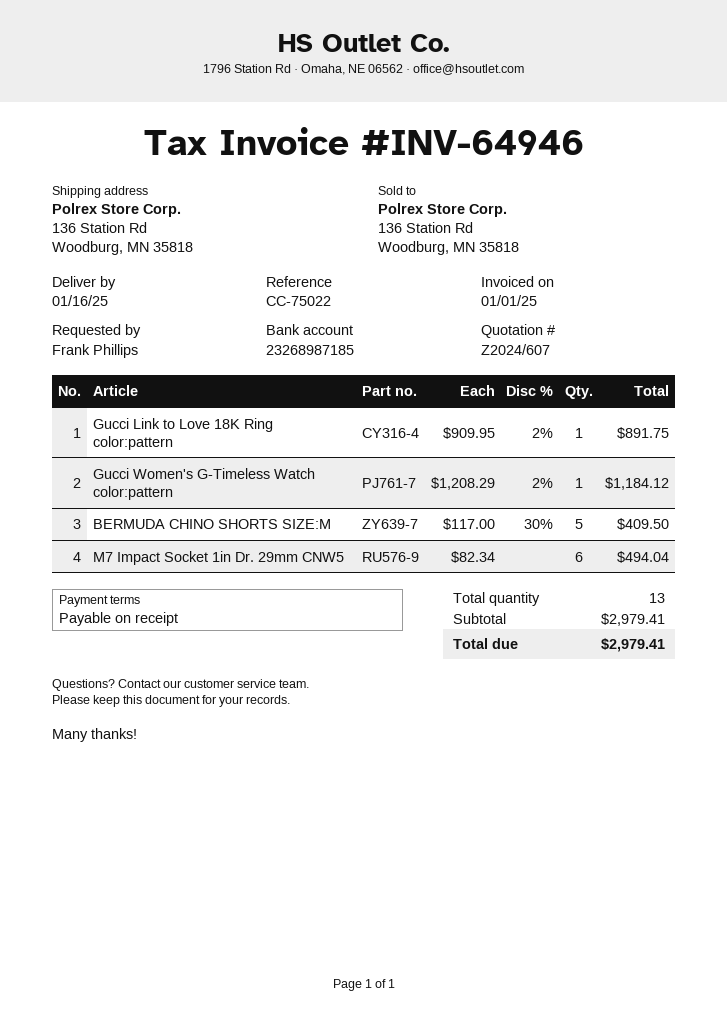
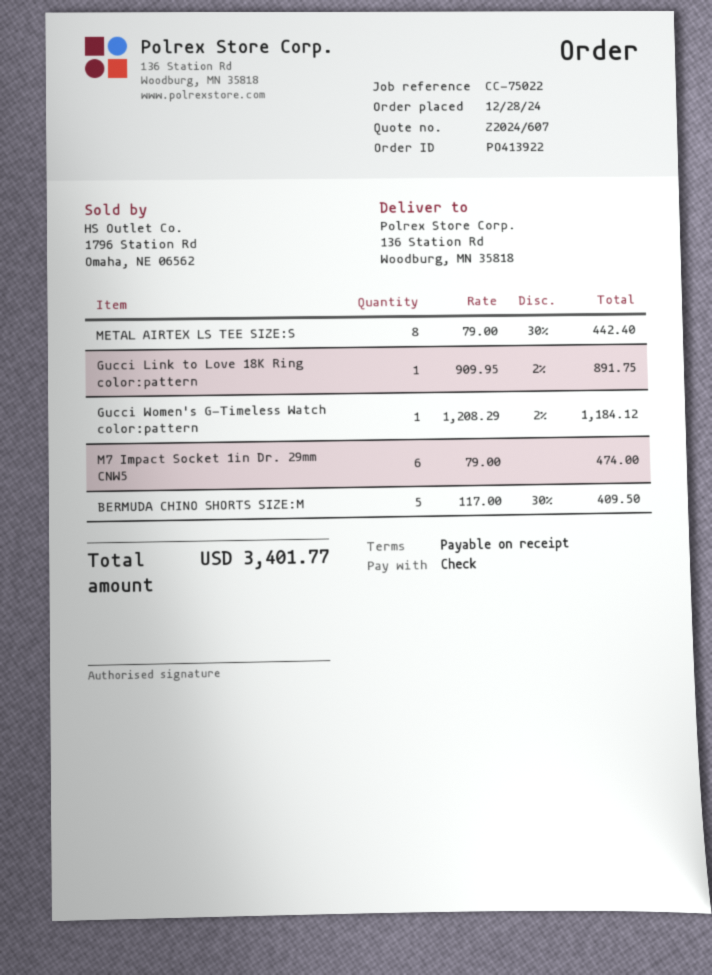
M7 Impact Socket 1in Dr. 29mm CNW5: 6 x 82.34 = 494.04 -> 6 x 79.00 = 474.00
METAL AIRTEX LS TEE SIZE:S: none -> 8 x 79.00 - 30% = 442.40
total: 2979.41 -> 3401.77

